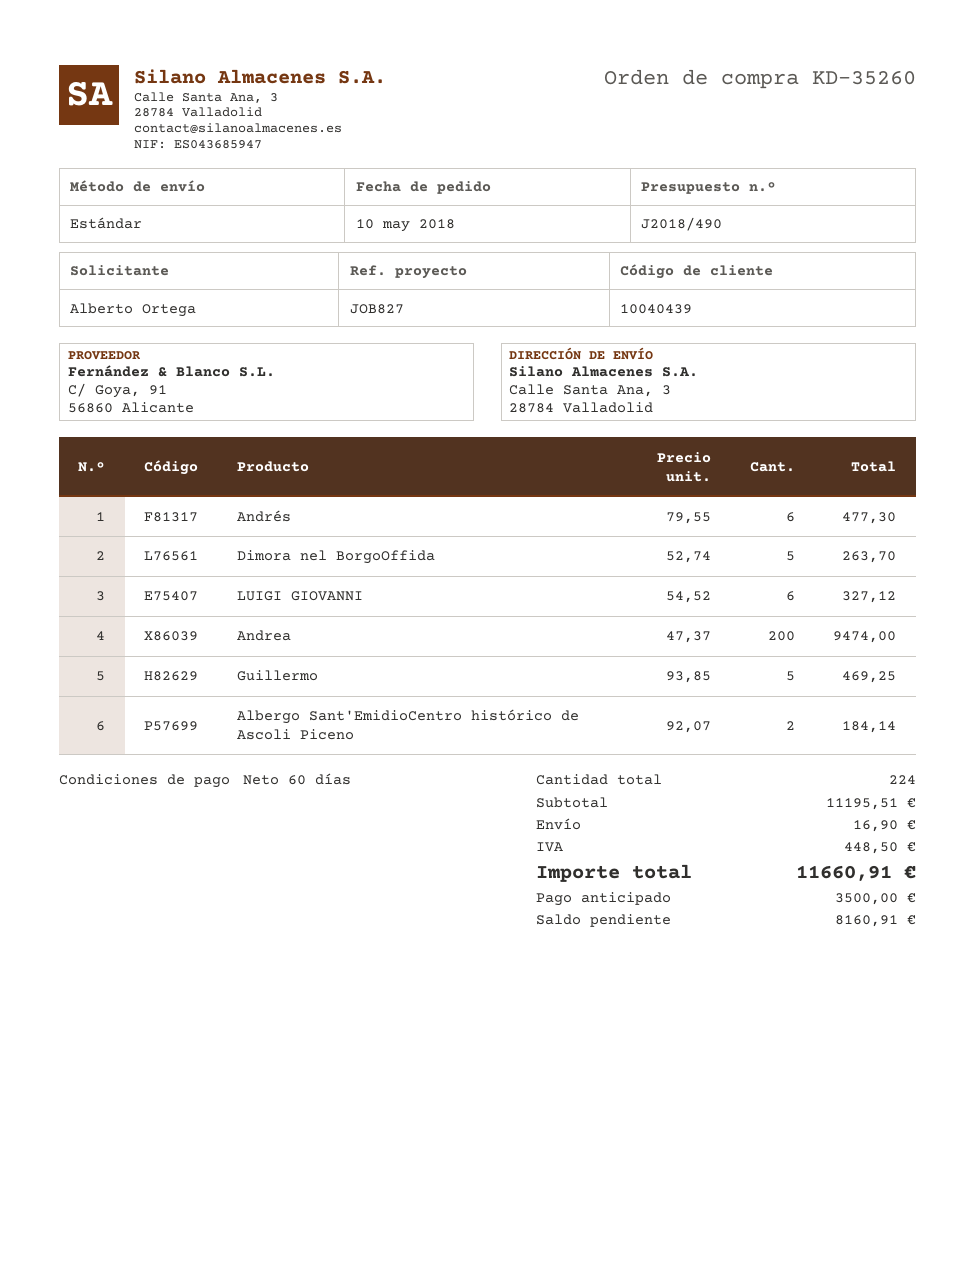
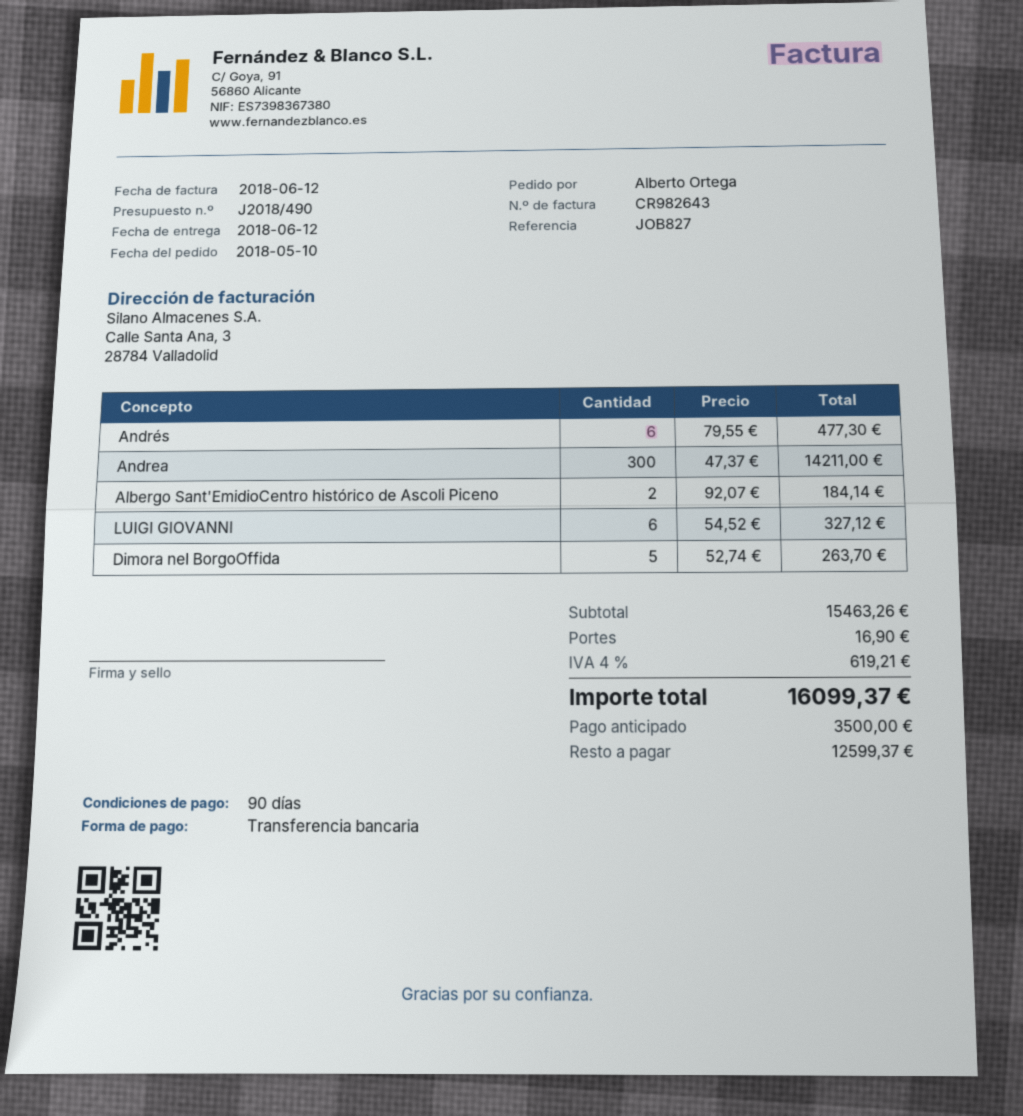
payment terms: 60 days -> 90 days
Andrea: 200 x 47.37 = 9474.00 -> 300 x 47.37 = 14211.00
Guillermo: 5 x 93.85 = 469.25 -> none
subtotal: 11195.51 -> 15463.26
tax: 448.50 -> 619.21
total: 11660.91 -> 16099.37
balance: 8160.91 -> 12599.37

